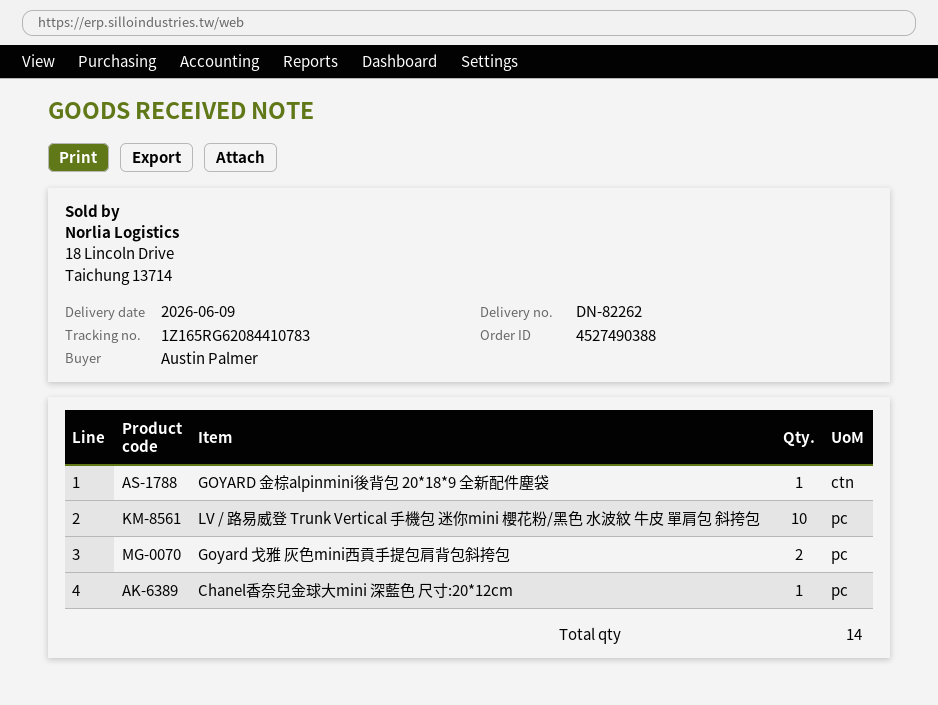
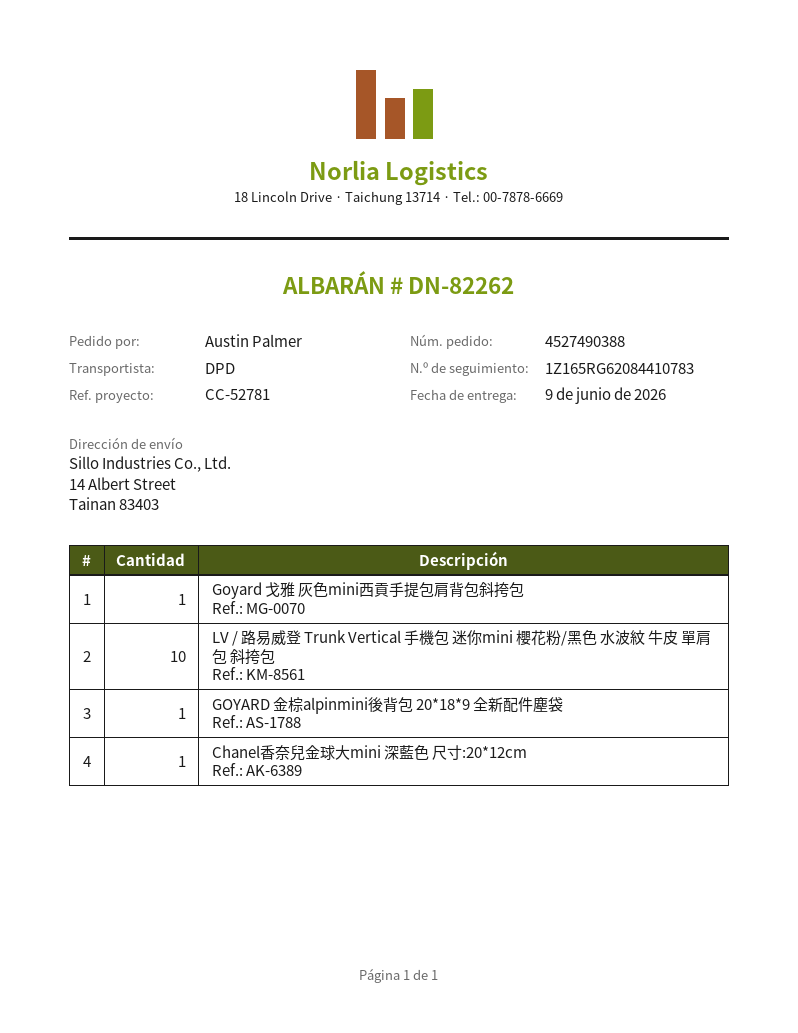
Goyard 戈雅 灰色mini西貢手提包肩背包斜挎包: 2 -> 1

